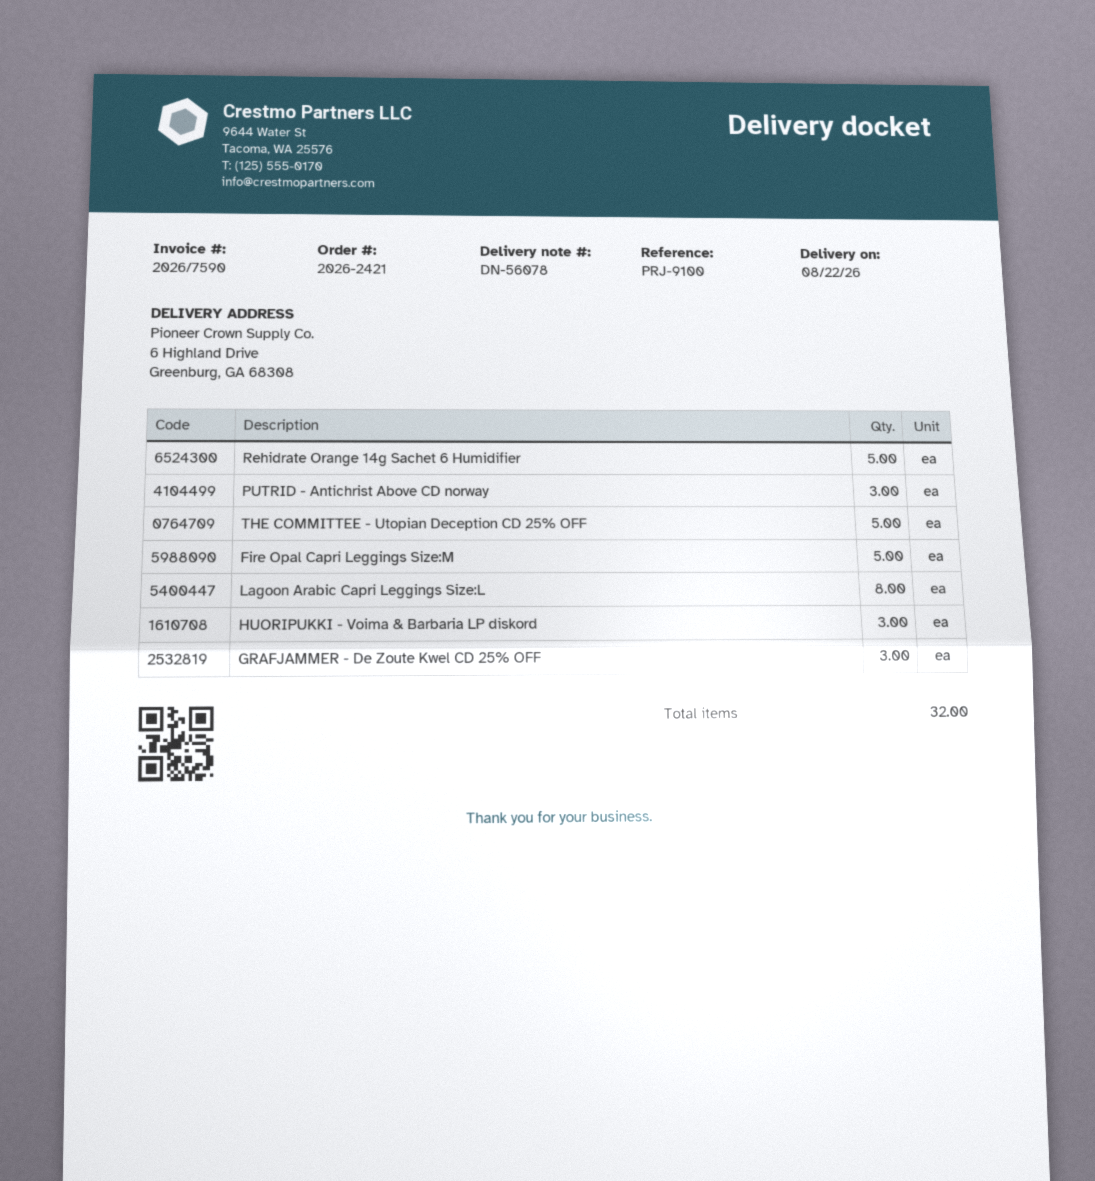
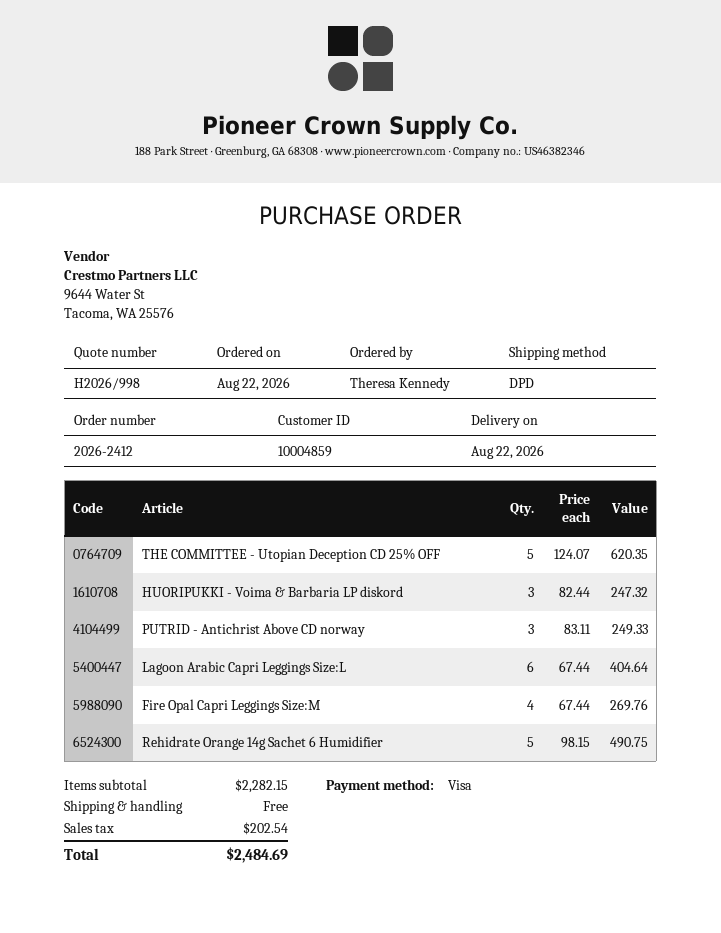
order number: 2026-2421 -> 2026-2412
Fire Opal Capri Leggings Size:M: 5 -> 4
Lagoon Arabic Capri Leggings Size:L: 8 -> 6
GRAFJAMMER - De Zoute Kwel CD 25% OFF: 3 -> none

